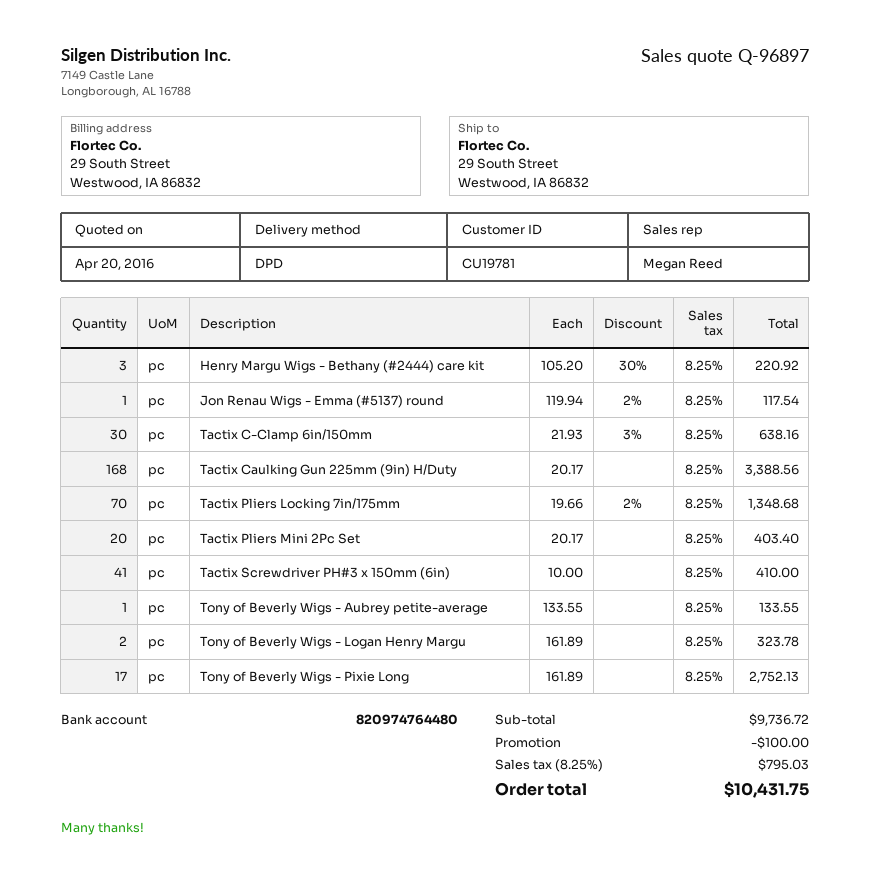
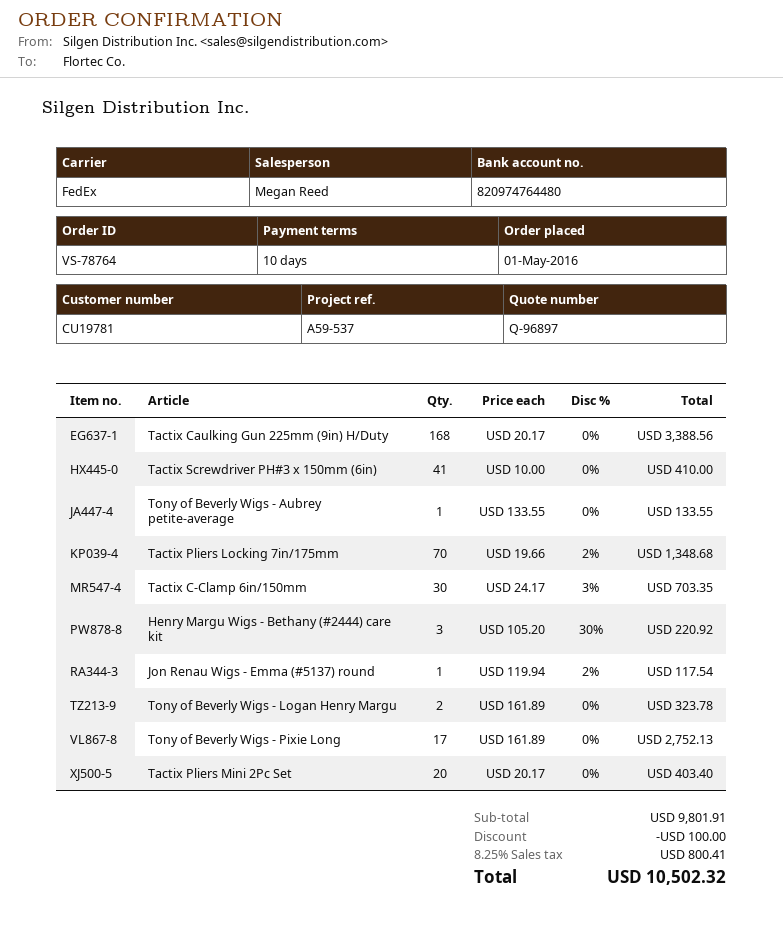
shipping method: DPD -> FedEx
Tactix C-Clamp 6in/150mm: 30 x 21.93 - 3% = 638.16 -> 30 x 24.17 - 3% = 703.35
subtotal: 9736.72 -> 9801.91
tax: 8.25% = 795.03 -> 8.25% = 800.41
total: 10431.75 -> 10502.32

